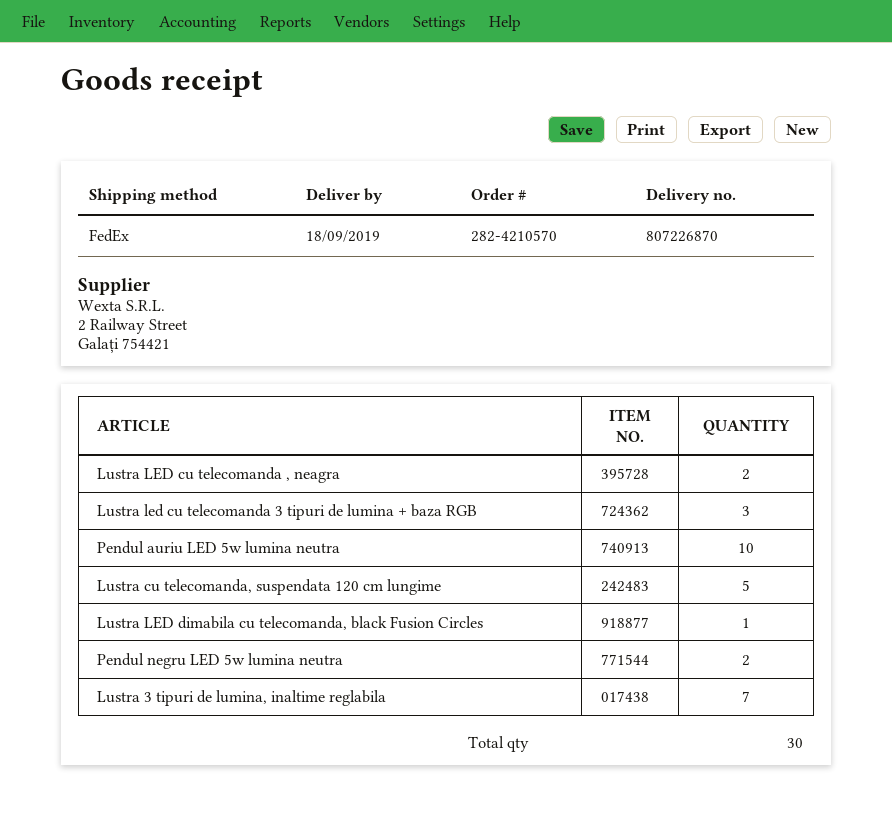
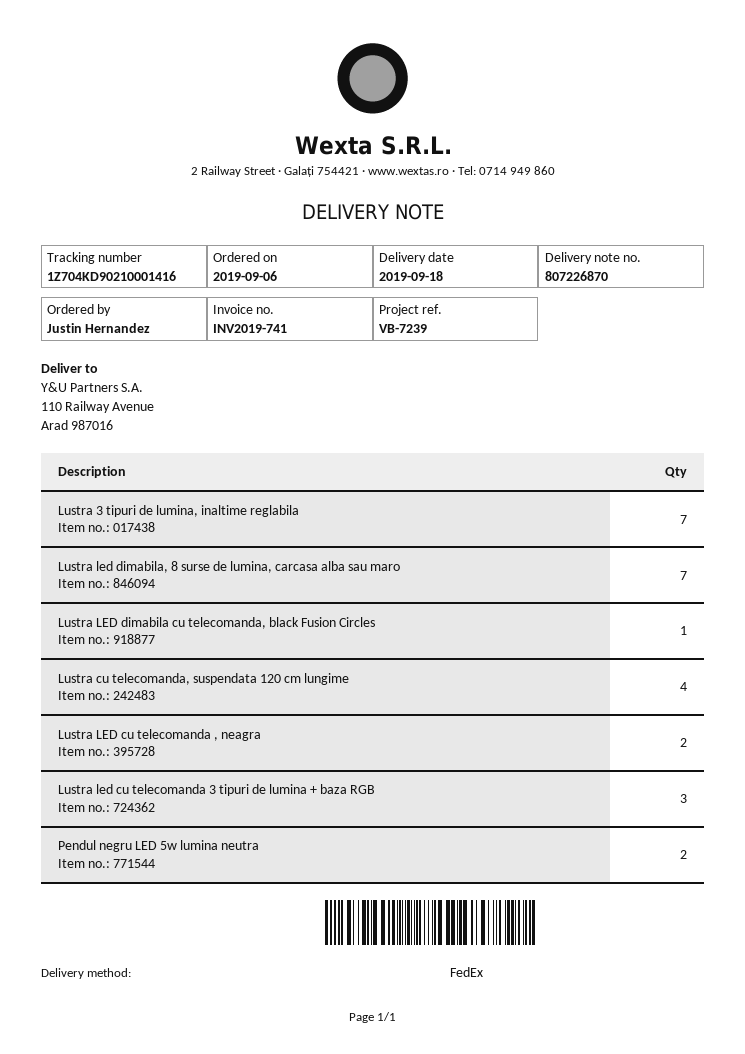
Pendul auriu LED 5w lumina neutra: 10 -> none
Lustra cu telecomanda, suspendata 120 cm lungime: 5 -> 4
Lustra led dimabila, 8 surse de lumina, carcasa alba sau maro: none -> 7

